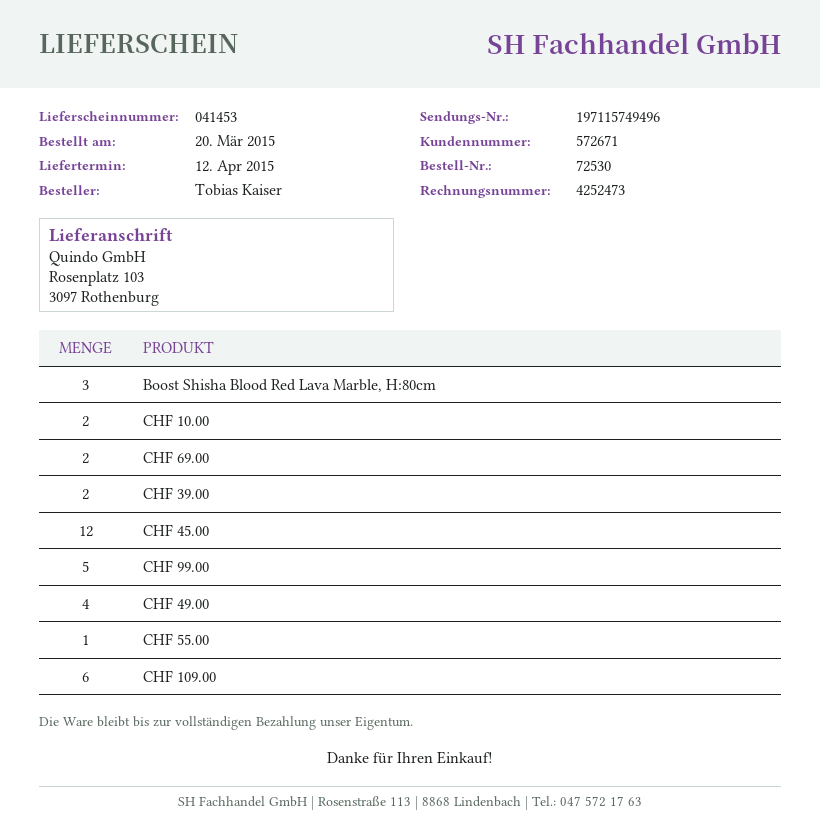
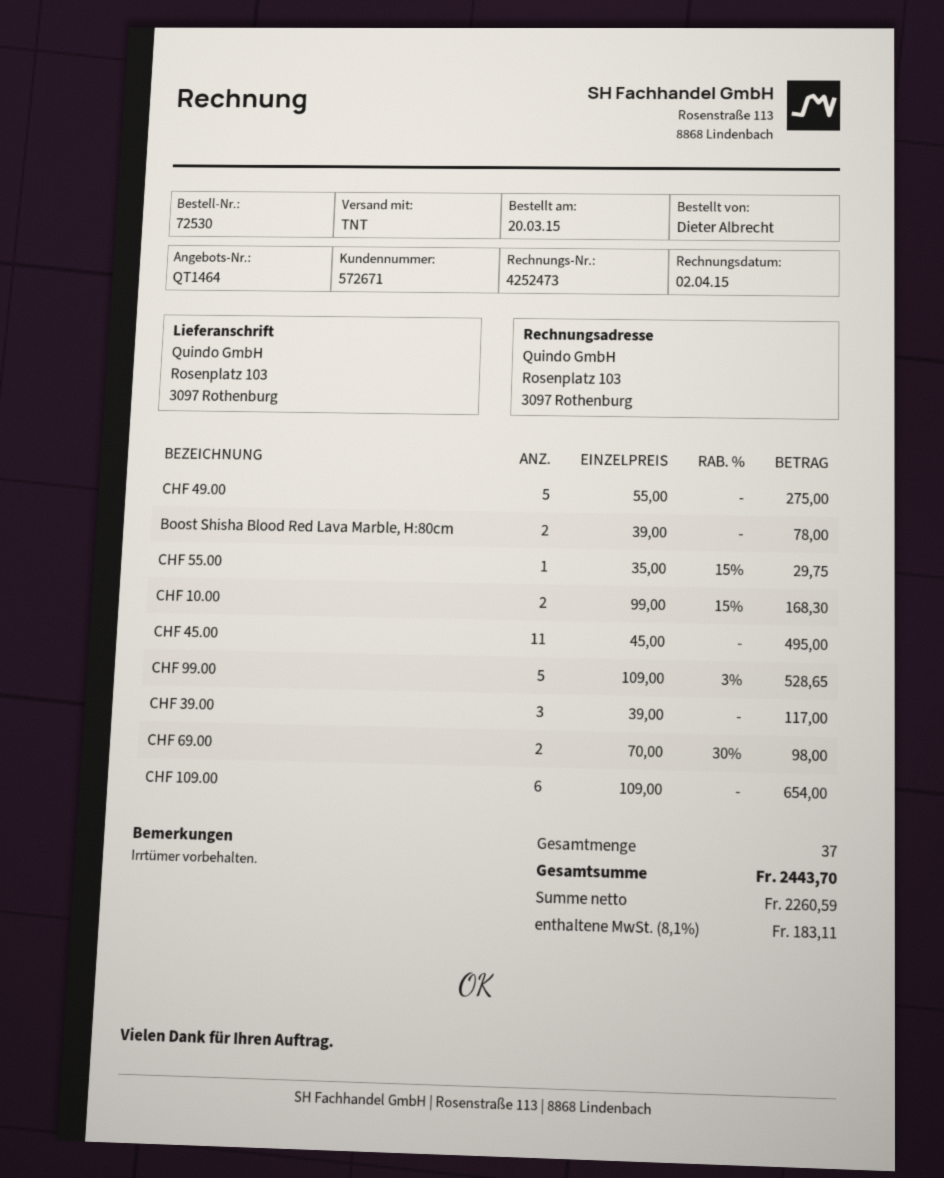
ordered by: Tobias Kaiser -> Dieter Albrecht
Boost Shisha Blood Red Lava Marble, H:80cm: 3 -> 2
CHF 39.00: 2 -> 3
CHF 45.00: 12 -> 11
CHF 49.00: 4 -> 5

